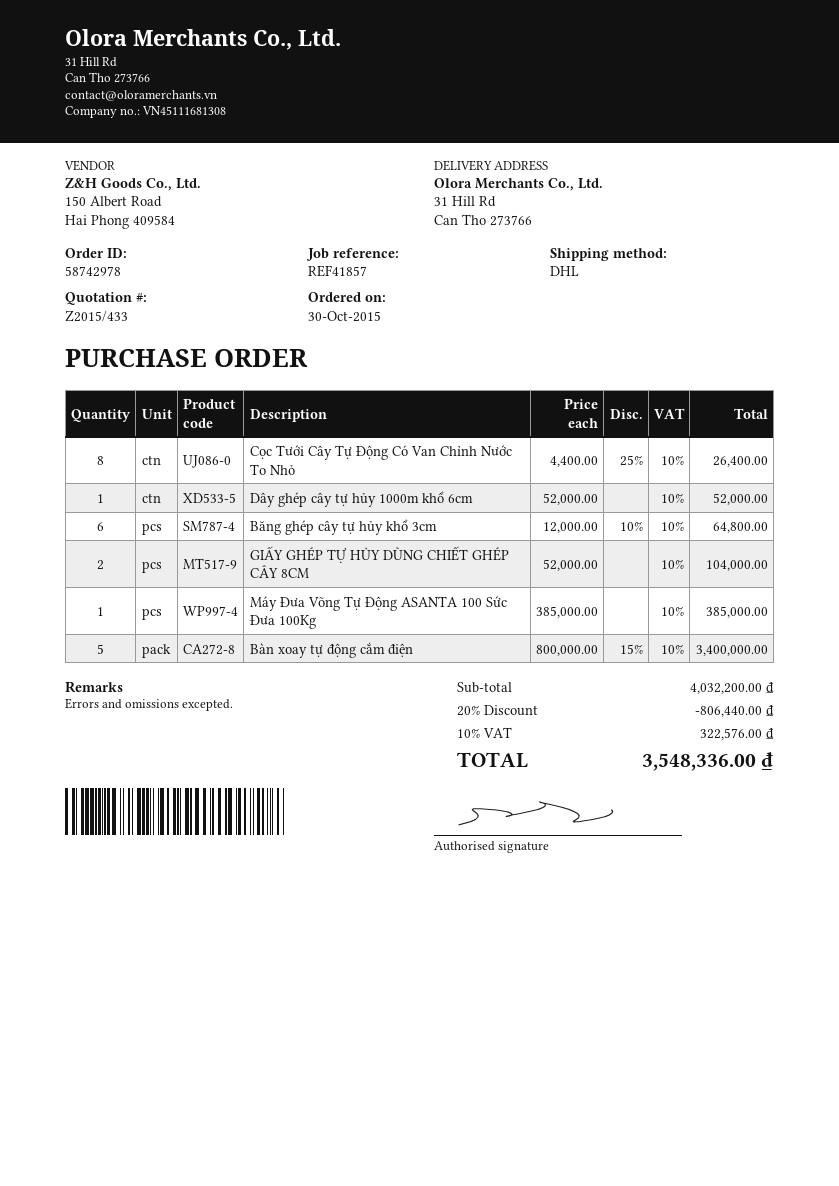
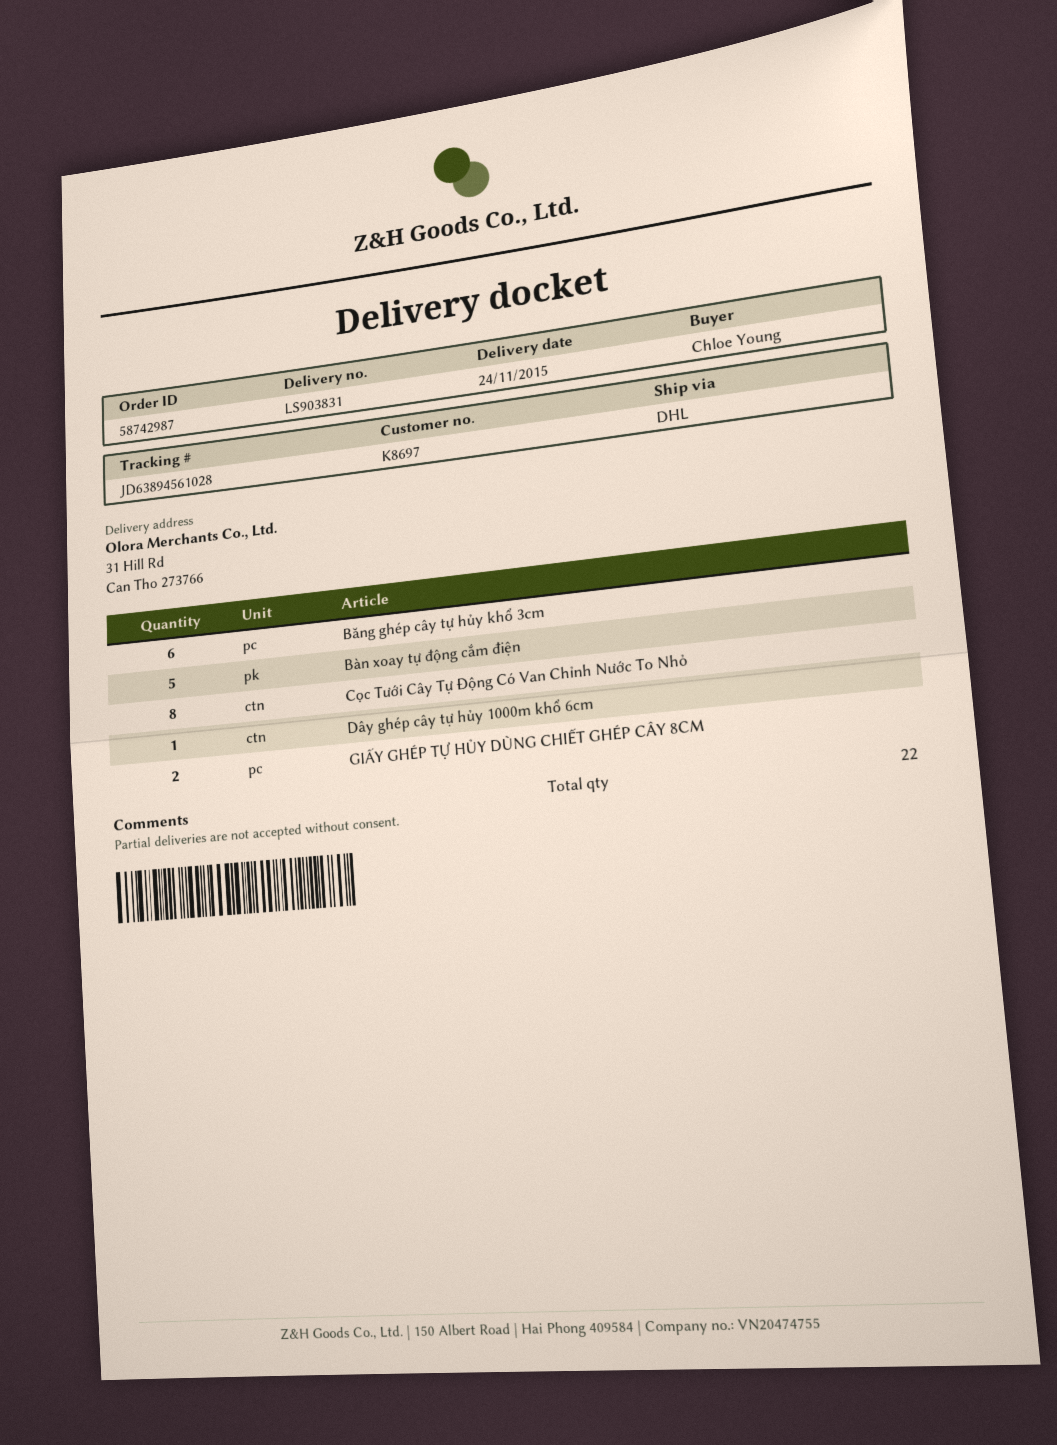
order number: 58742978 -> 58742987
Máy Đưa Võng Tự Động ASANTA 100 Sức Đưa 100Kg: 1 -> none

